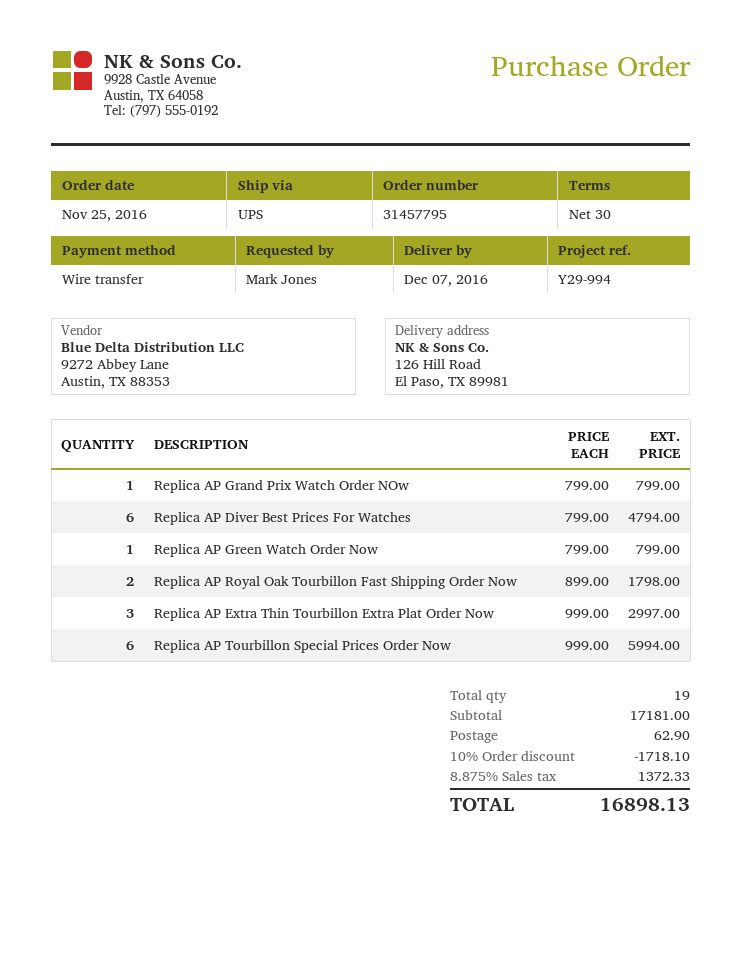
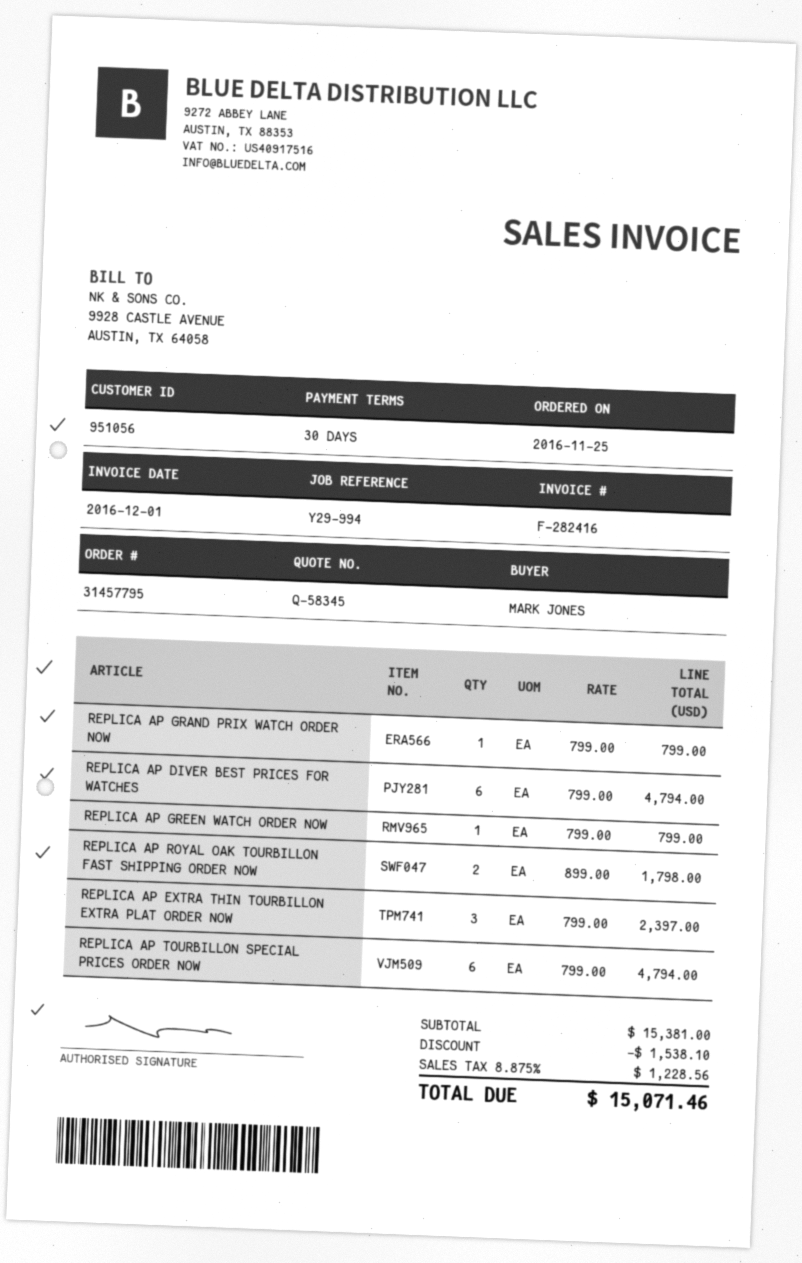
Replica AP Extra Thin Tourbillon Extra Plat Order Now: 3 x 999.00 = 2997.00 -> 3 x 799.00 = 2397.00
Replica AP Tourbillon Special Prices Order Now: 6 x 999.00 = 5994.00 -> 6 x 799.00 = 4794.00
subtotal: 17181.00 -> 15381.00
discount: 1718.10 -> 1538.10
shipping: 62.90 -> none
tax: 8.875% = 1372.33 -> 8.875% = 1228.56
total: 16898.13 -> 15071.46

